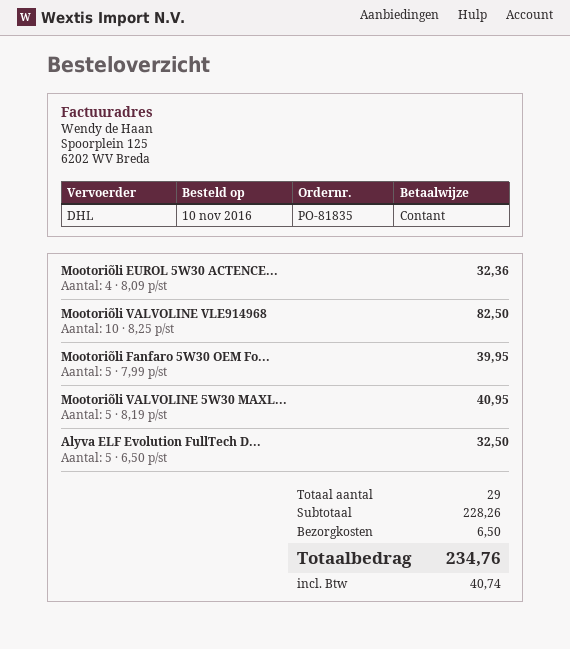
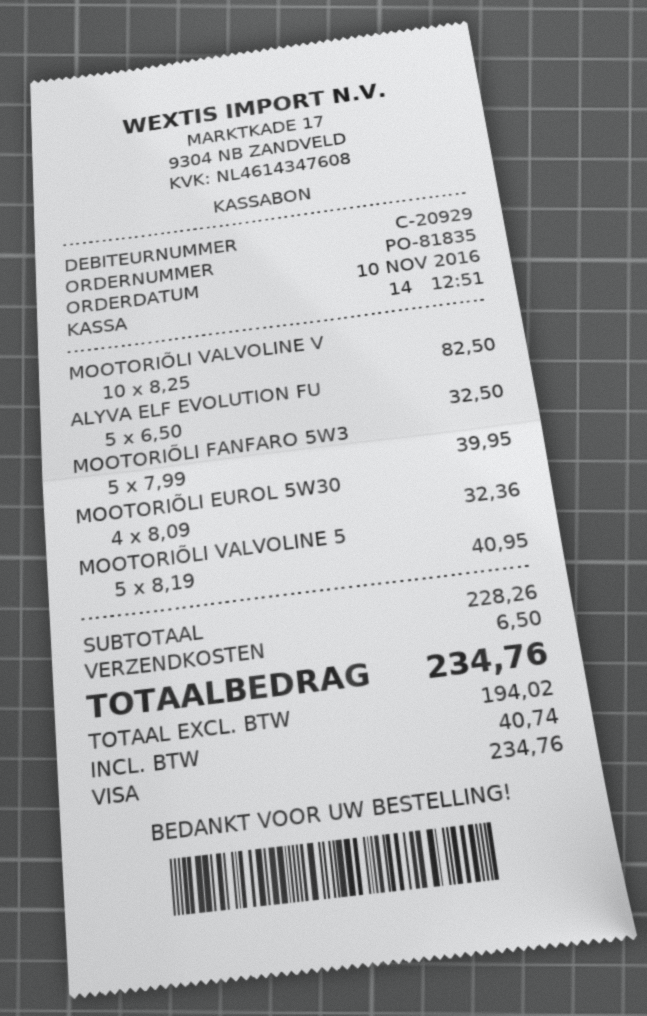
payment method: cash -> Visa

